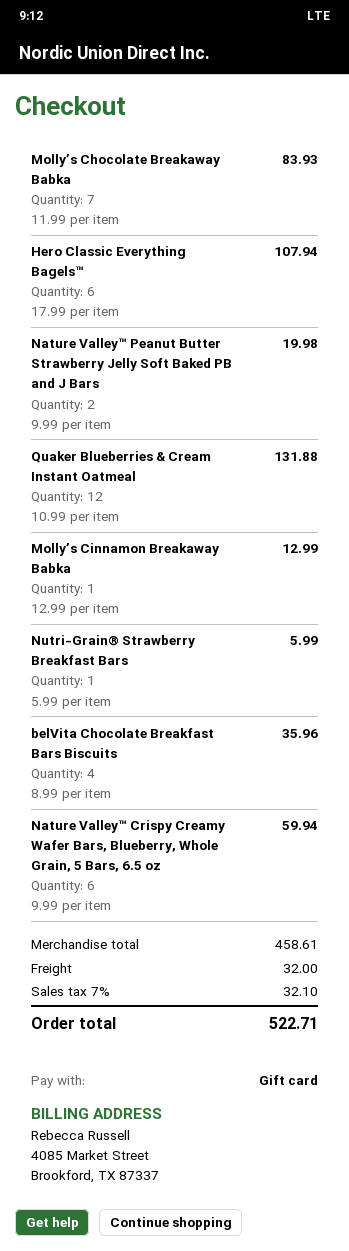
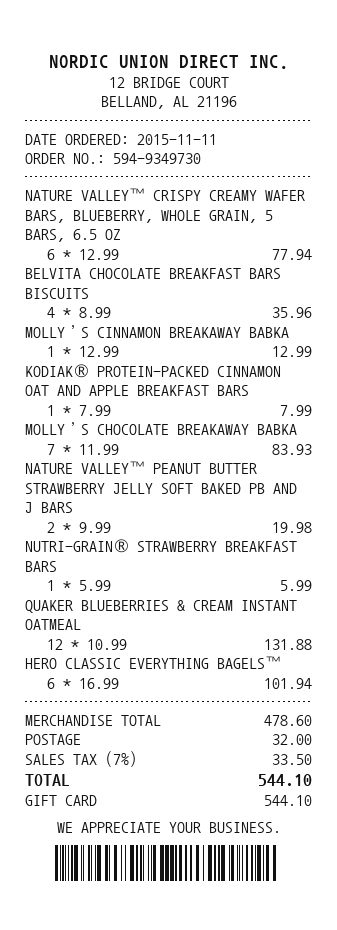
Hero Classic Everything Bagels™: 6 x 17.99 = 107.94 -> 6 x 16.99 = 101.94
Nature Valley™ Crispy Creamy Wafer Bars, Blueberry, Whole Grain, 5 Bars, 6.5 oz: 6 x 9.99 = 59.94 -> 6 x 12.99 = 77.94
KODIAK® PROTEIN-PACKED CINNAMON OAT AND APPLE BREAKFAST BARS: none -> 1 x 7.99 = 7.99
subtotal: 458.61 -> 478.60
tax: 7% = 32.10 -> 7% = 33.50
total: 522.71 -> 544.10

